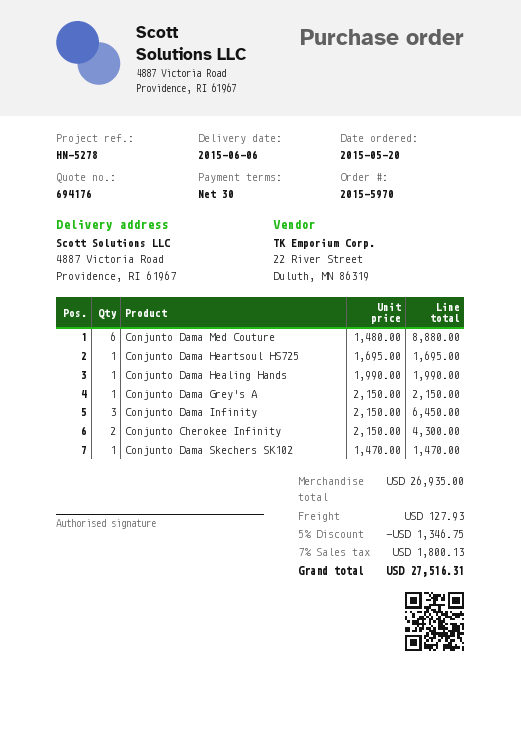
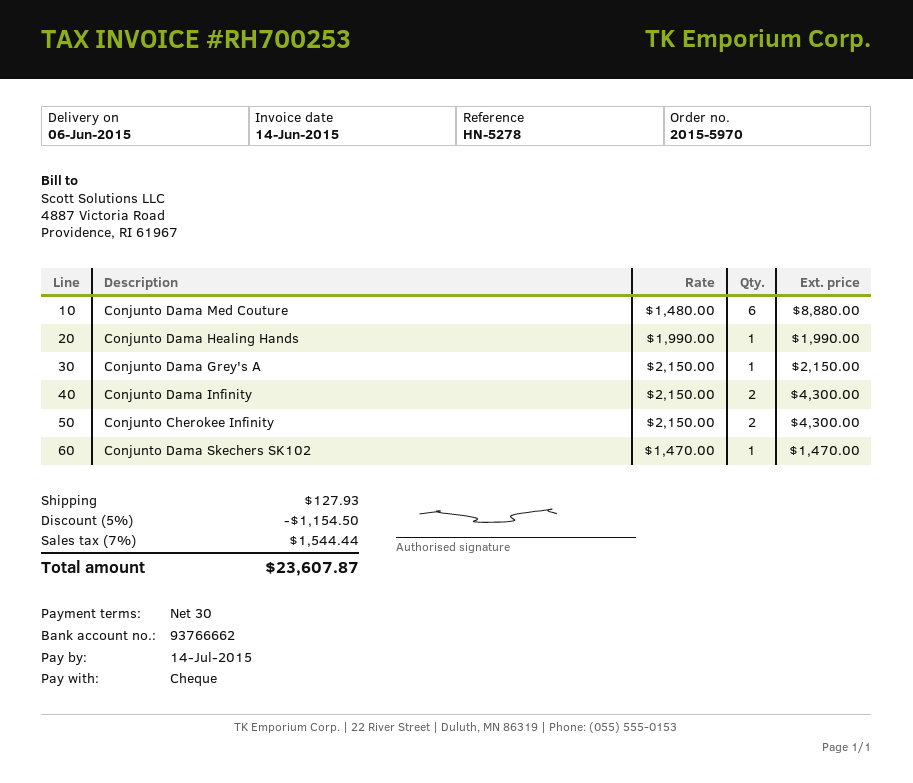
Conjunto Dama Heartsoul HS725: 1 x 1695.00 = 1695.00 -> none
Conjunto Dama Infinity: 3 x 2150.00 = 6450.00 -> 2 x 2150.00 = 4300.00
discount: 5% = 1346.75 -> 5% = 1154.50
tax: 7% = 1800.13 -> 7% = 1544.44
total: 27516.31 -> 23607.87

